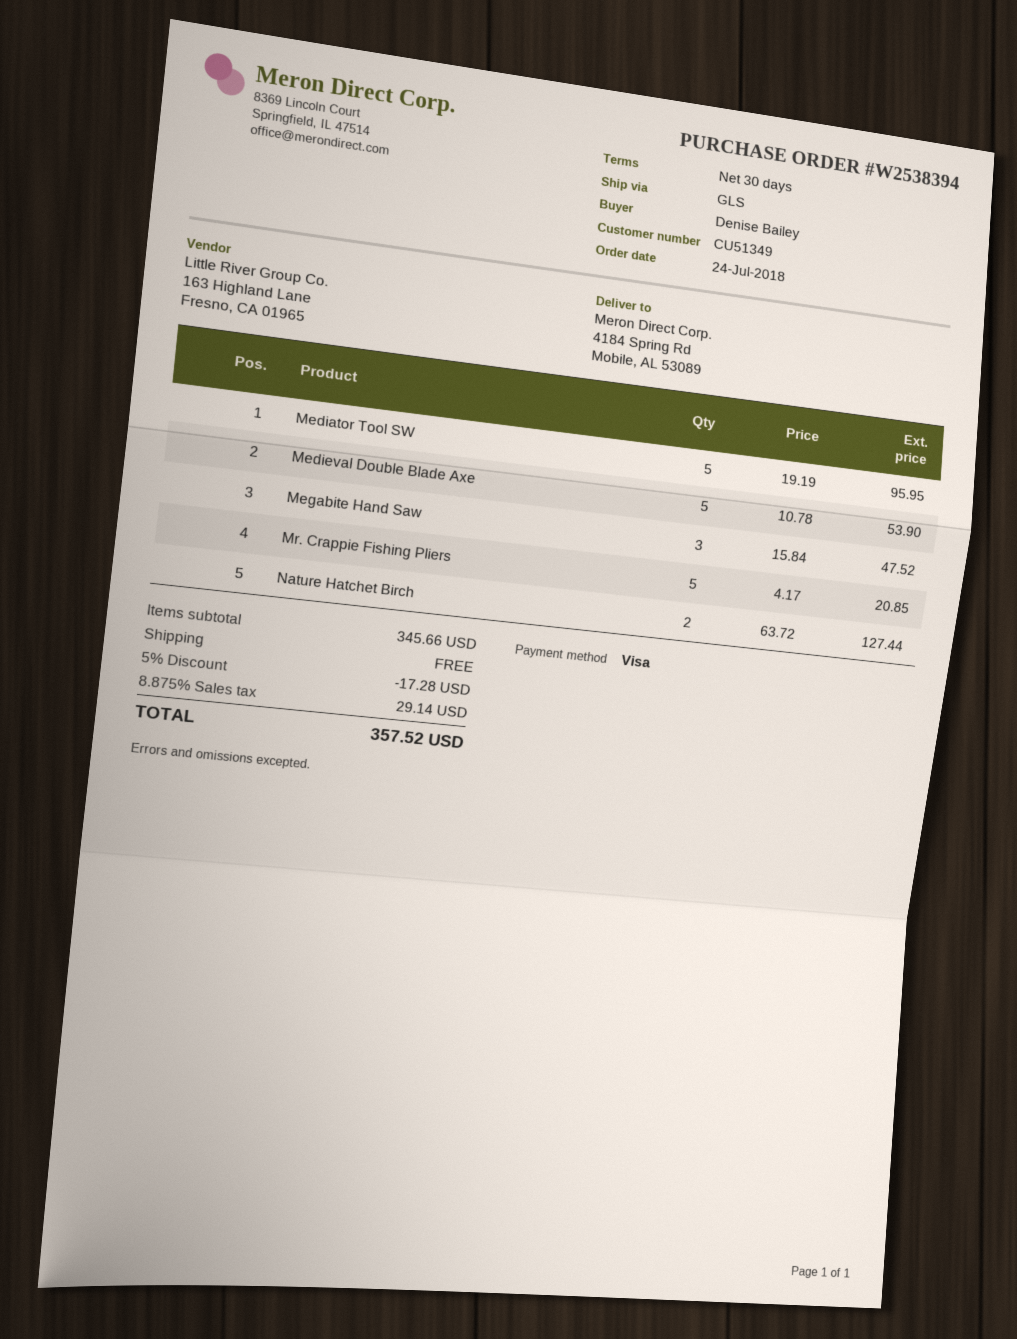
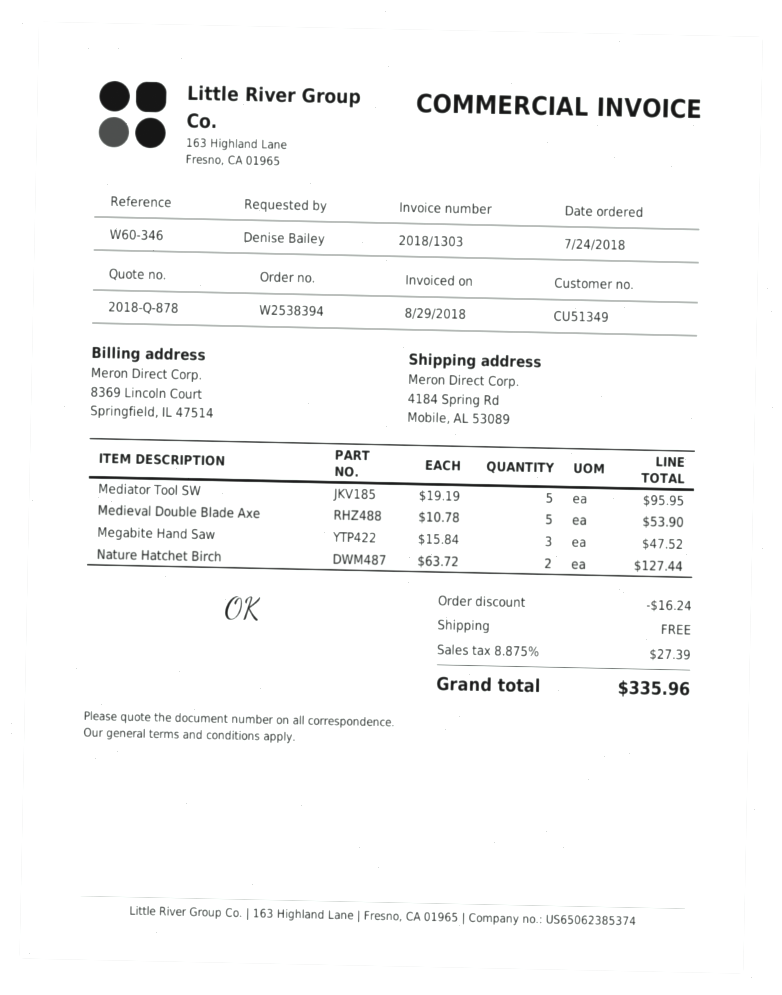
Mr. Crappie Fishing Pliers: 5 x 4.17 = 20.85 -> none
discount: 17.28 -> 16.24
tax: 8.875% = 29.14 -> 8.875% = 27.39
total: 357.52 -> 335.96

